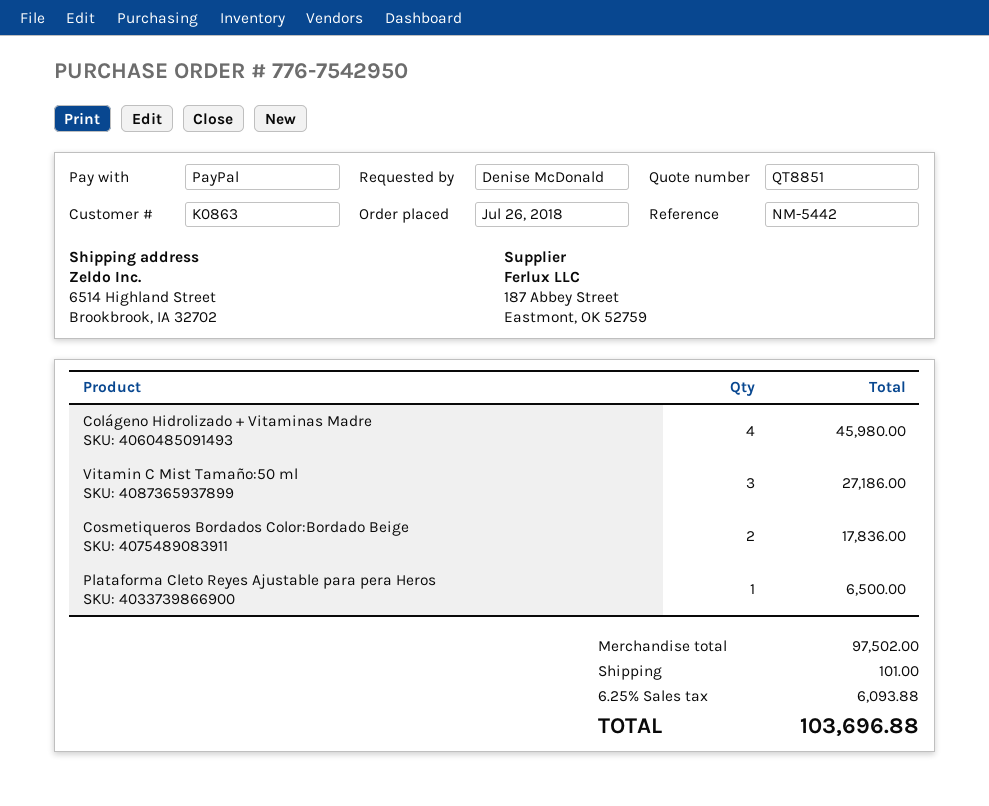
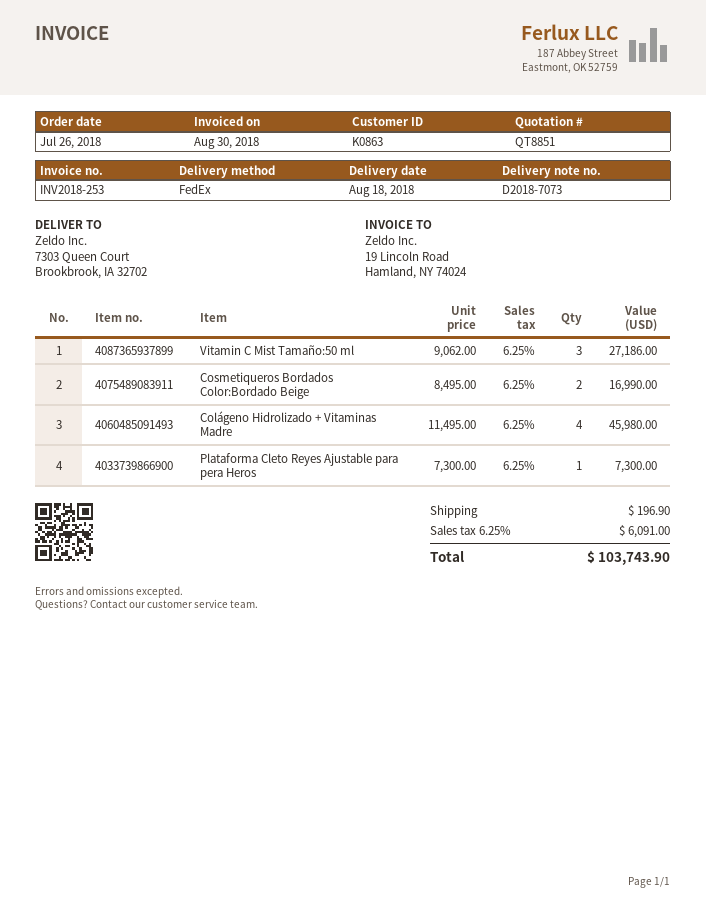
ship to: 6514 Highland Street, Brookbrook, IA 32702 -> 7303 Queen Court, Brookbrook, IA 32702
Cosmetiqueros Bordados Color:Bordado Beige: 2 for 17836.00 -> 2 for 16990.00
Plataforma Cleto Reyes Ajustable para pera Heros: 1 for 6500.00 -> 1 for 7300.00
shipping: 101.00 -> 196.90
tax: 6.25% = 6093.88 -> 6.25% = 6091.00
total: 103696.88 -> 103743.90

